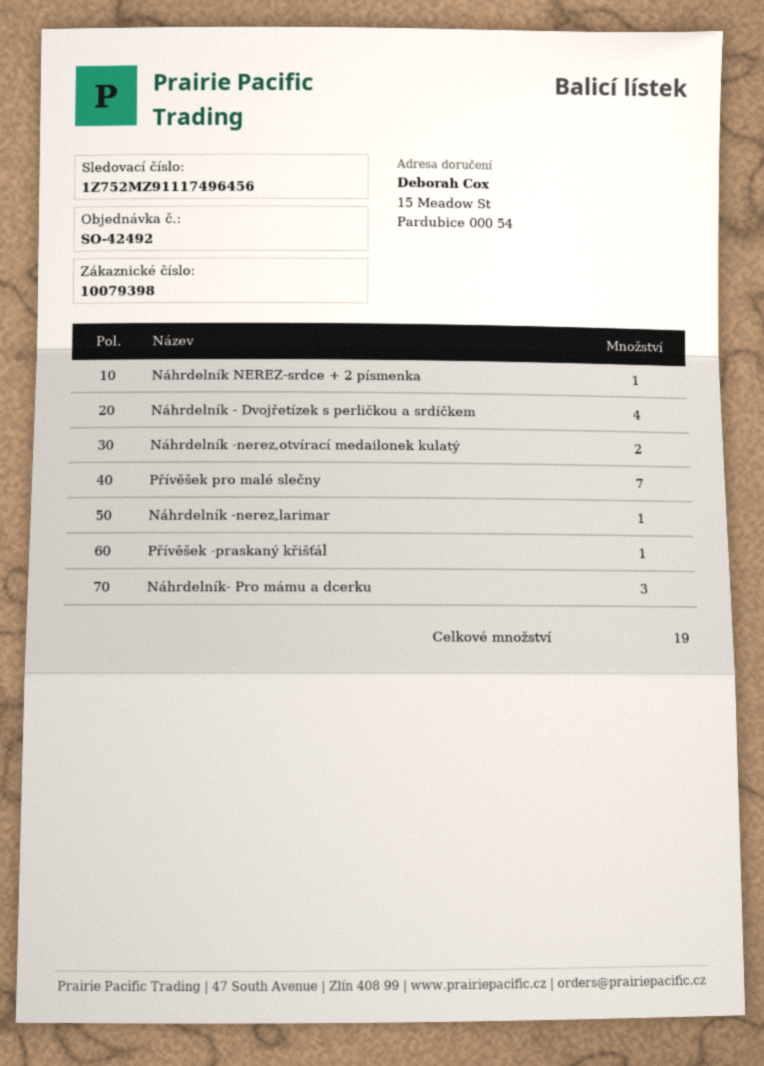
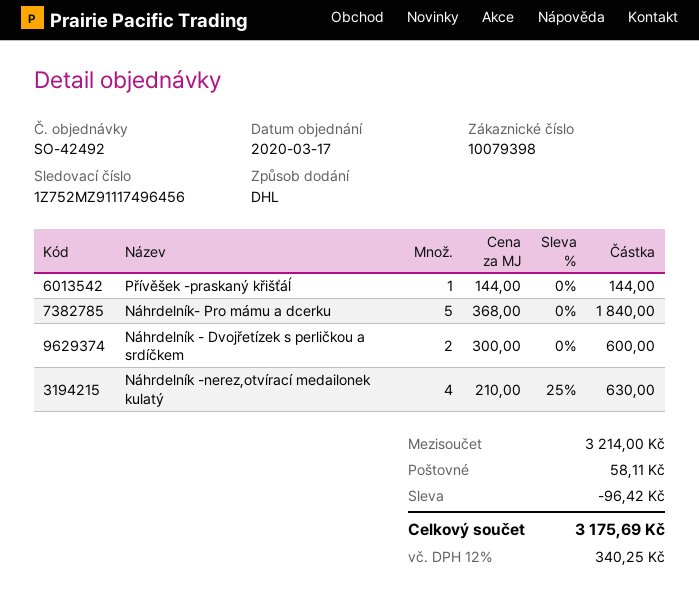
Náhrdelník NEREZ-srdce + 2 písmenka: 1 -> none
Náhrdelník - Dvojřetízek s perličkou a srdíčkem: 4 -> 2
Náhrdelník -nerez,otvírací medailonek kulatý: 2 -> 4
Přívěšek pro malé slečny: 7 -> none
Náhrdelník -nerez,larimar: 1 -> none
Náhrdelník- Pro mámu a dcerku: 3 -> 5

